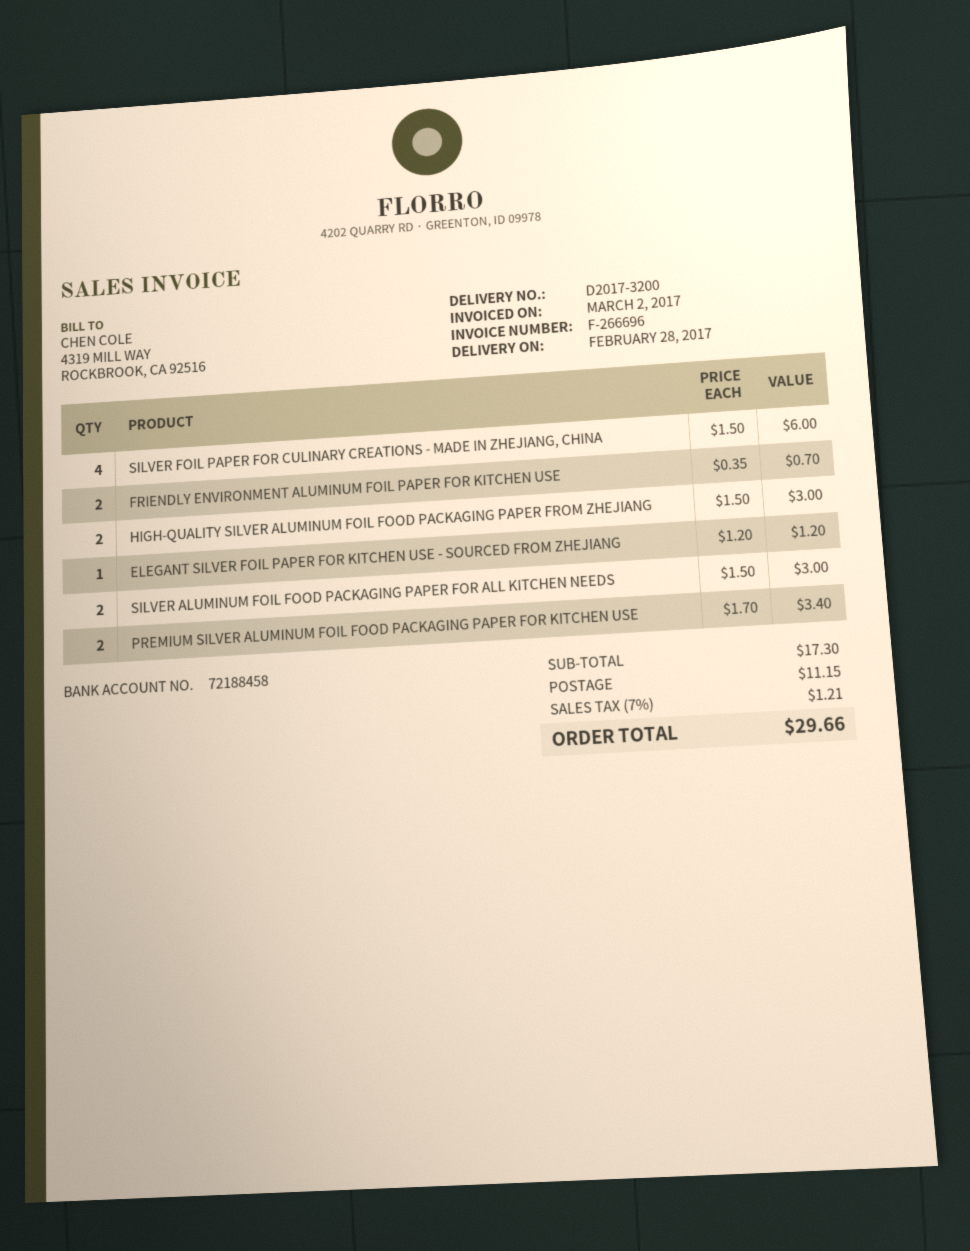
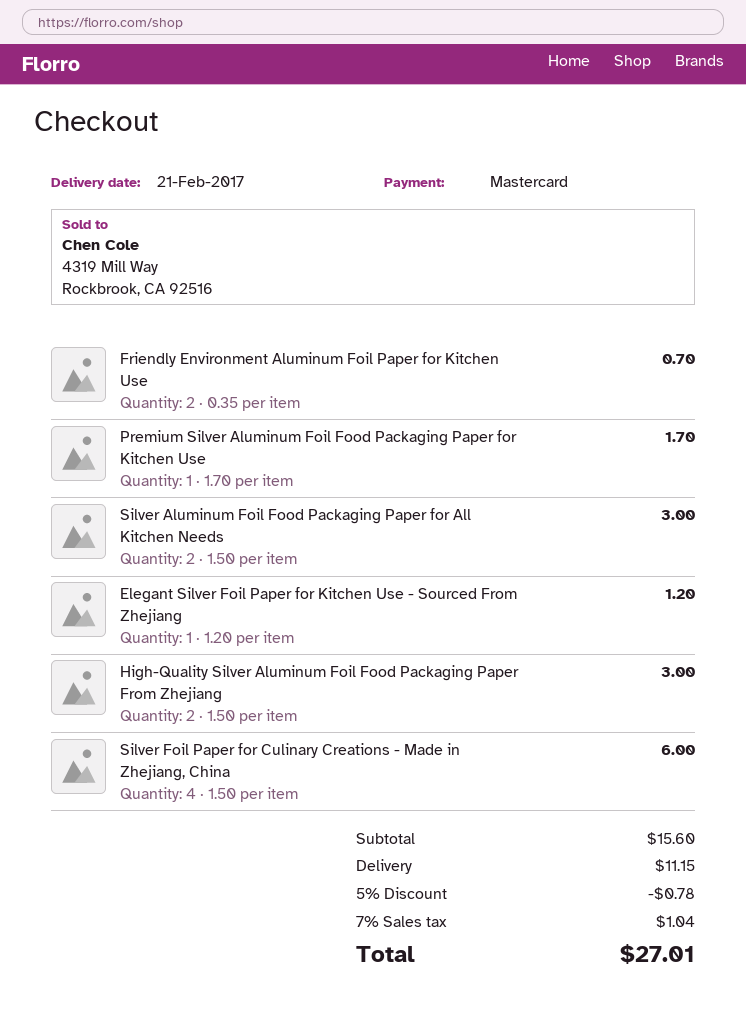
delivery date: 2017-02-28 -> 2017-02-21
PREMIUM SILVER ALUMINUM FOIL FOOD PACKAGING PAPER FOR KITCHEN USE: 2 x 1.70 = 3.40 -> 1 x 1.70 = 1.70
subtotal: 17.30 -> 15.60
discount: none -> 5% = 0.78
tax: 7% = 1.21 -> 7% = 1.04
total: 29.66 -> 27.01

